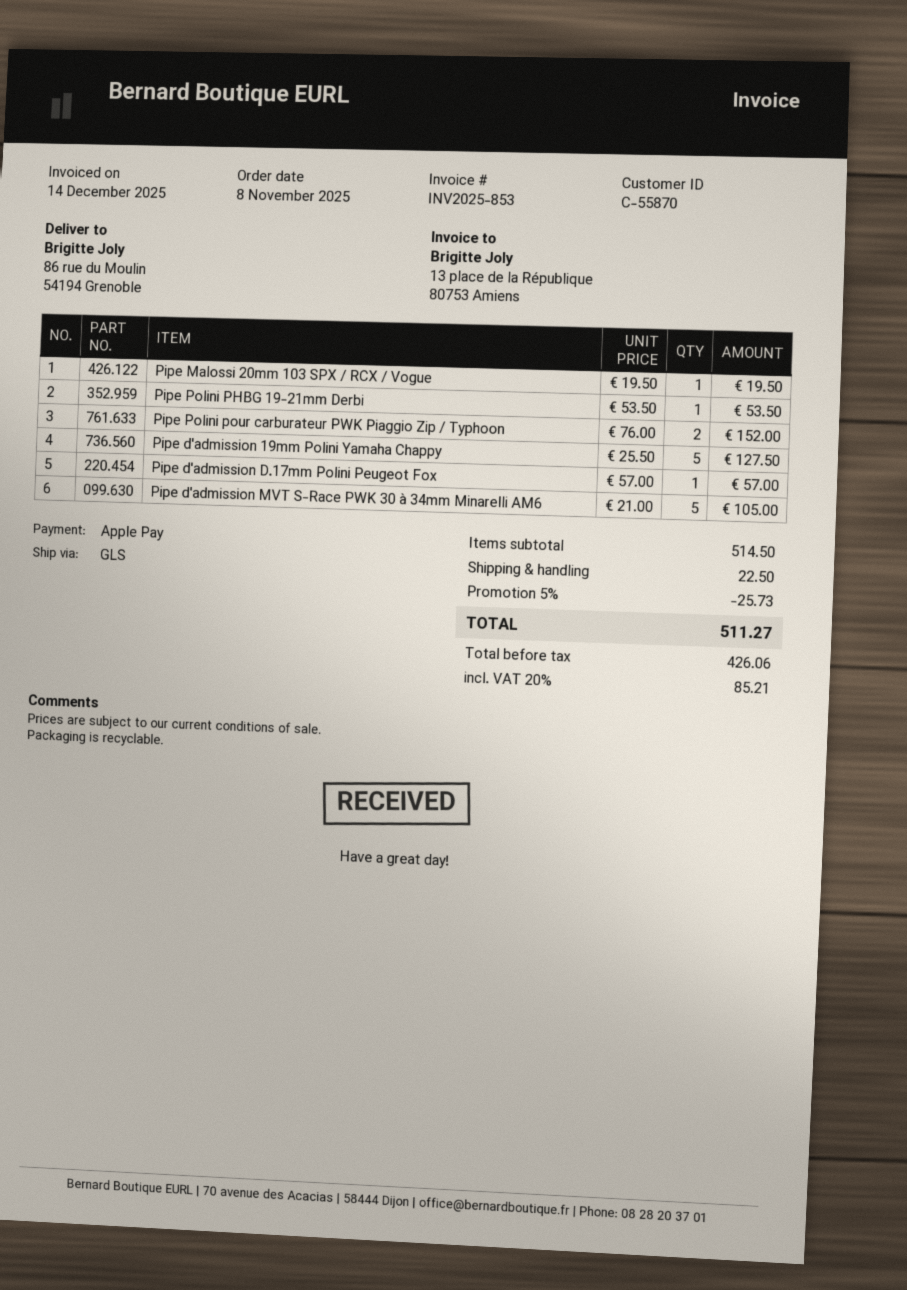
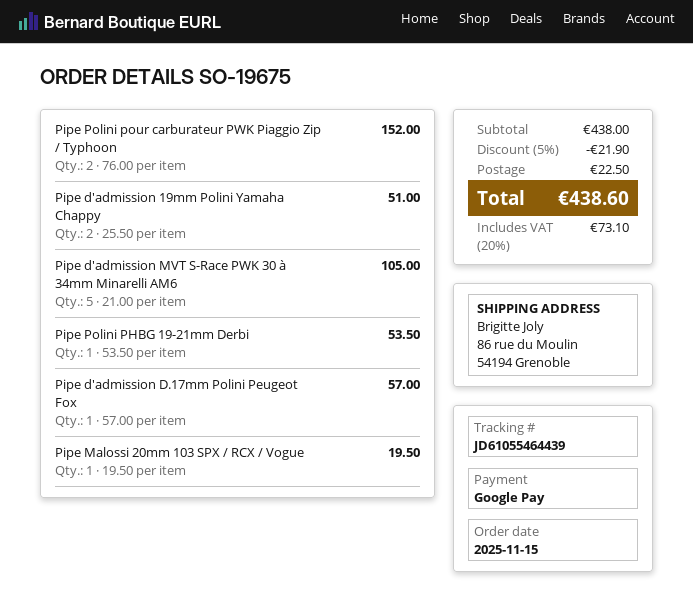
order date: 2025-11-08 -> 2025-11-15
payment method: Apple Pay -> Google Pay
Pipe d'admission 19mm Polini Yamaha Chappy: 5 x 25.50 = 127.50 -> 2 x 25.50 = 51.00
subtotal: 514.50 -> 438.00
discount: 5% = 25.73 -> 5% = 21.90
tax: 20% = 85.21 -> 20% = 73.10
total: 511.27 -> 438.60

